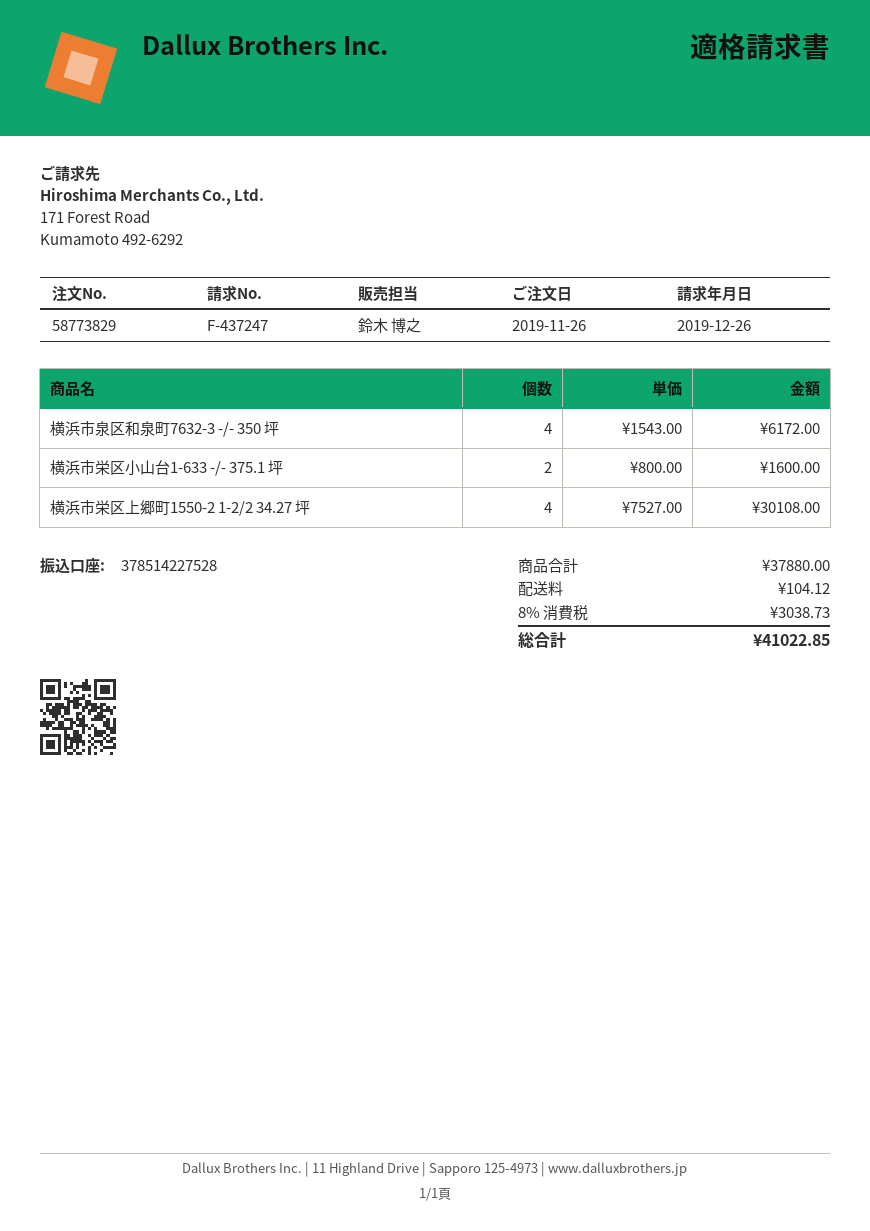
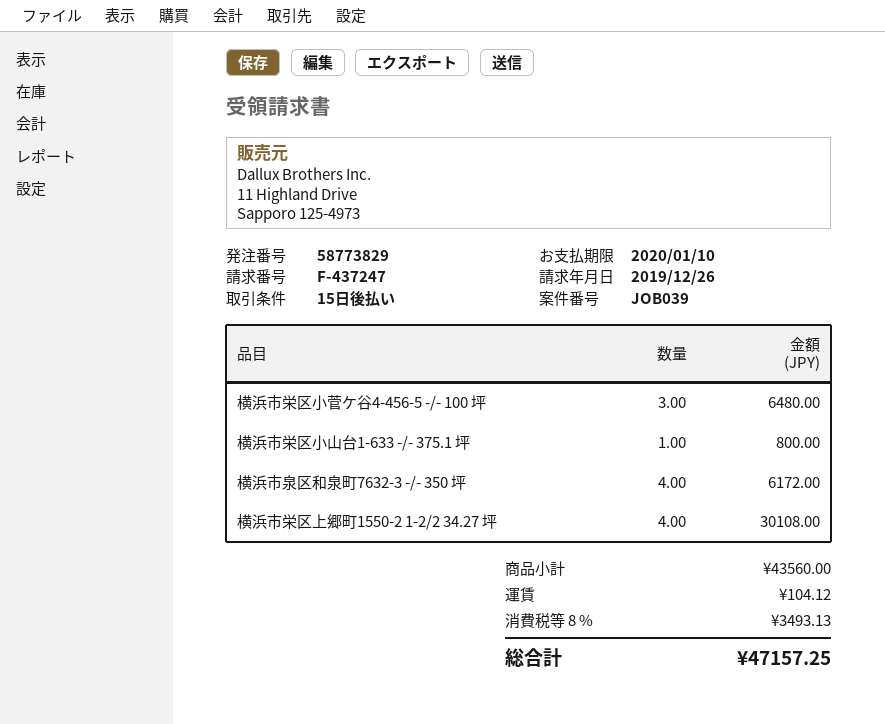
横浜市栄区小山台1-633 -/- 375.1 坪: 2 for 1600.00 -> 1 for 800.00
横浜市栄区小菅ケ谷4-456-5 -/- 100 坪: none -> 3 for 6480.00
subtotal: 37880.00 -> 43560.00
tax: 8% = 3038.73 -> 8% = 3493.13
total: 41022.85 -> 47157.25

